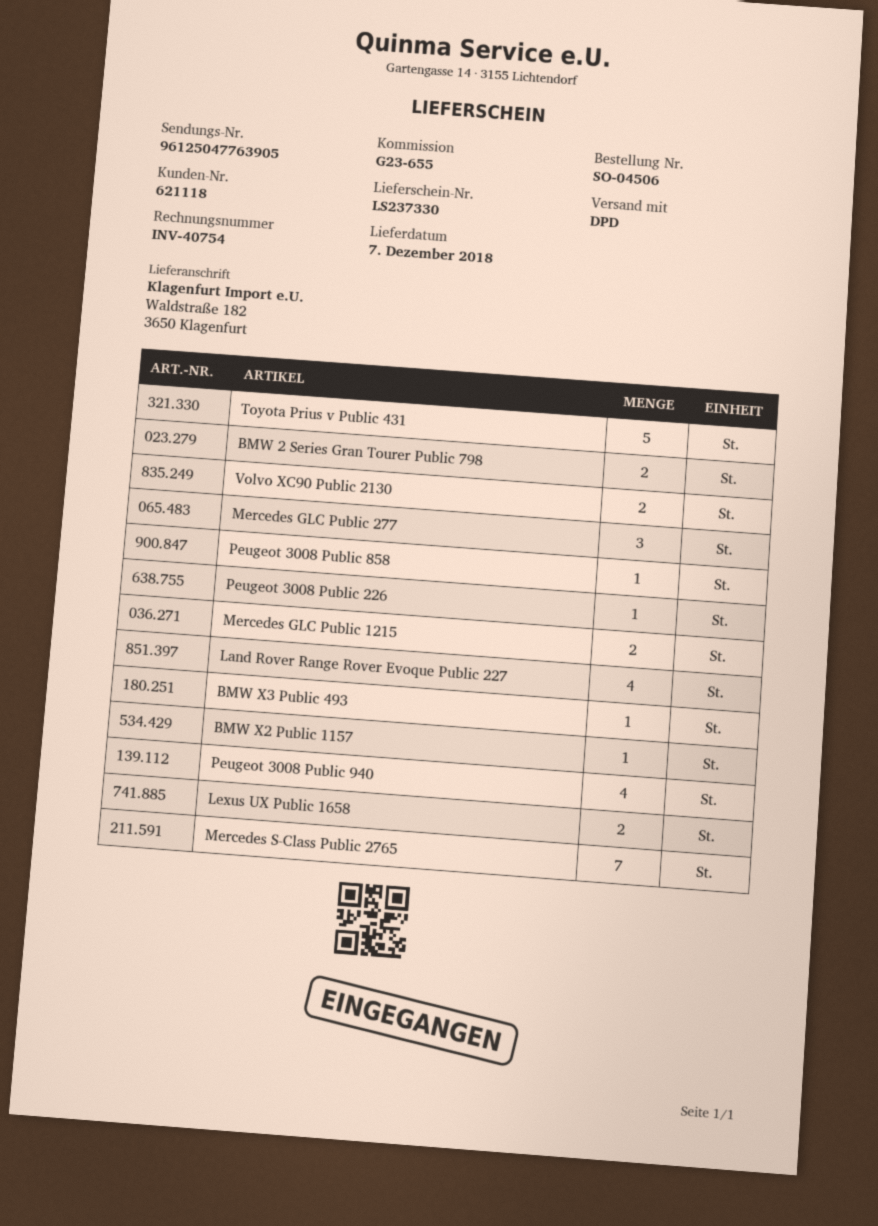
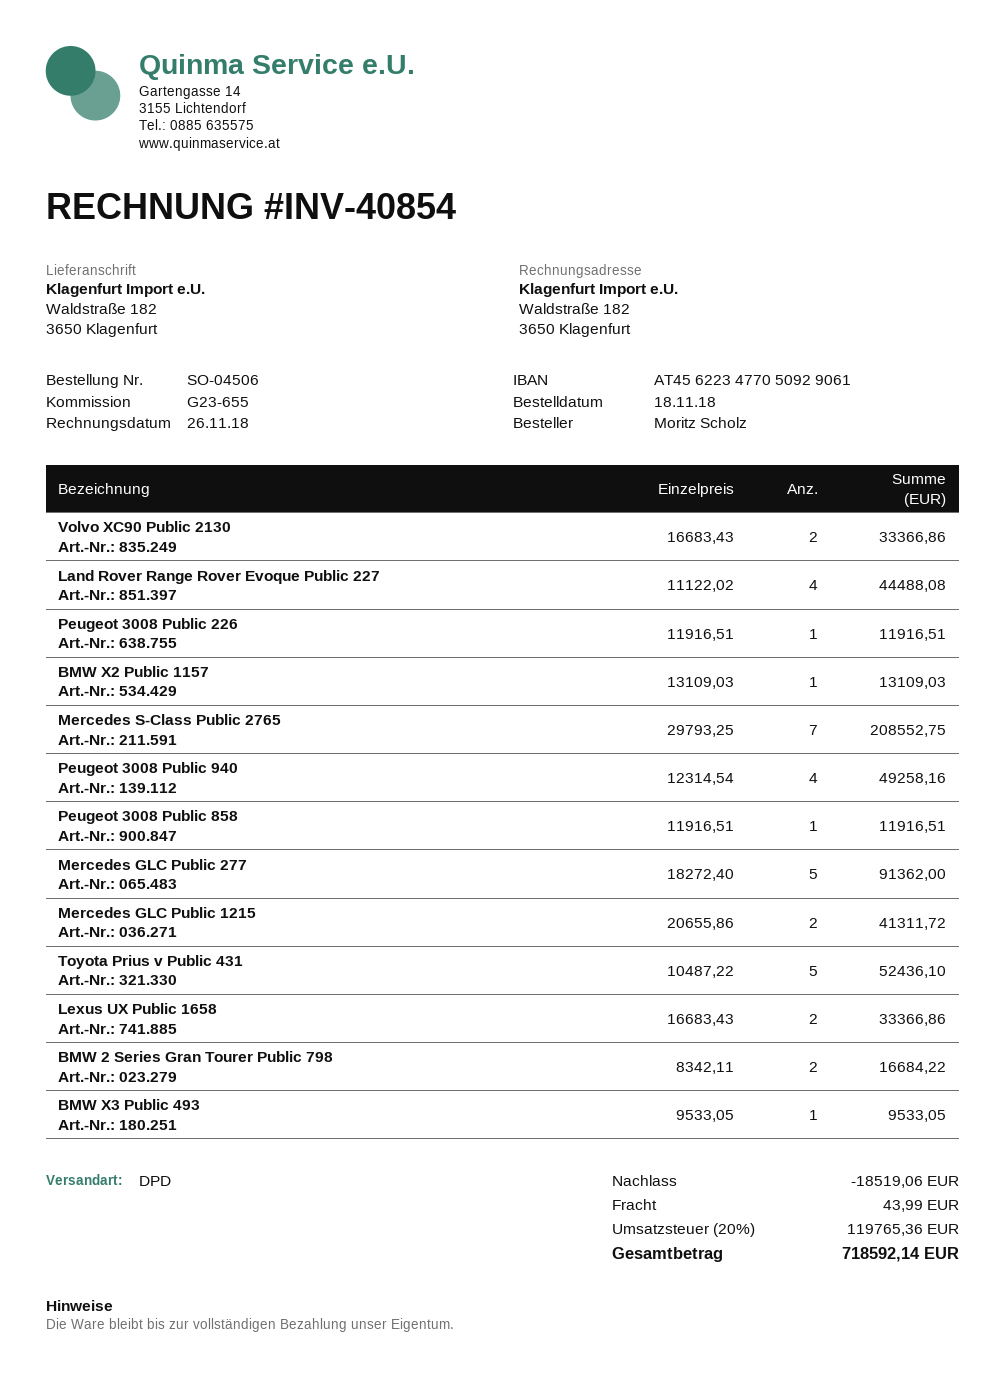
invoice number: INV-40754 -> INV-40854
Mercedes GLC Public 277: 3 -> 5

